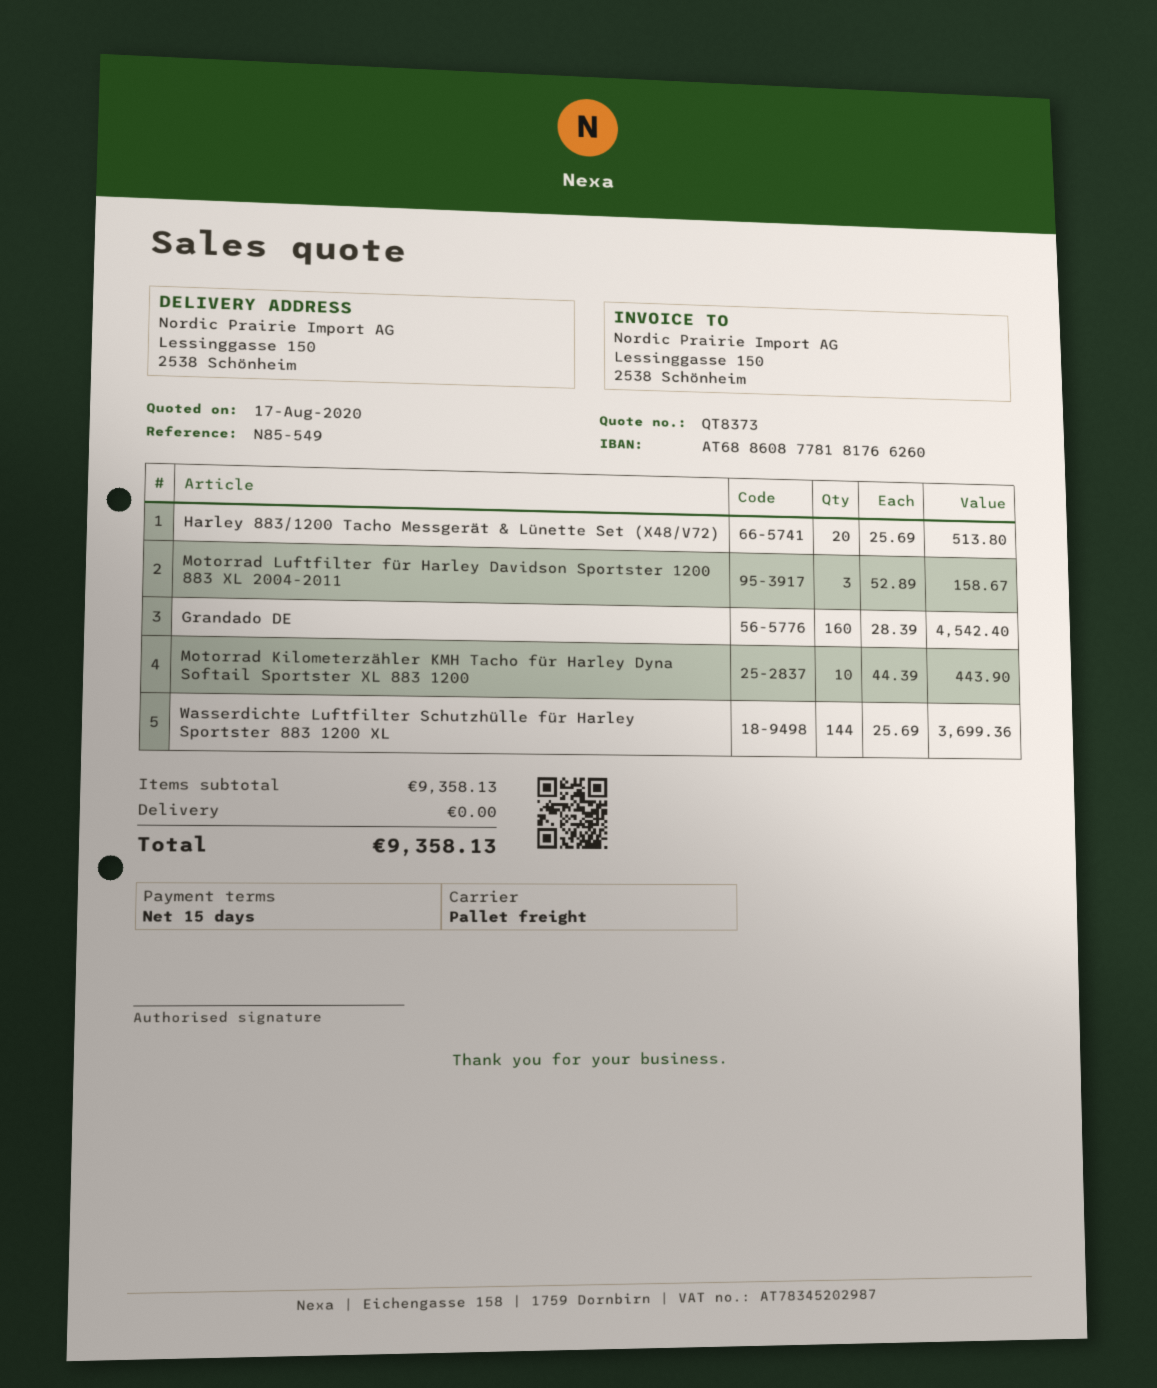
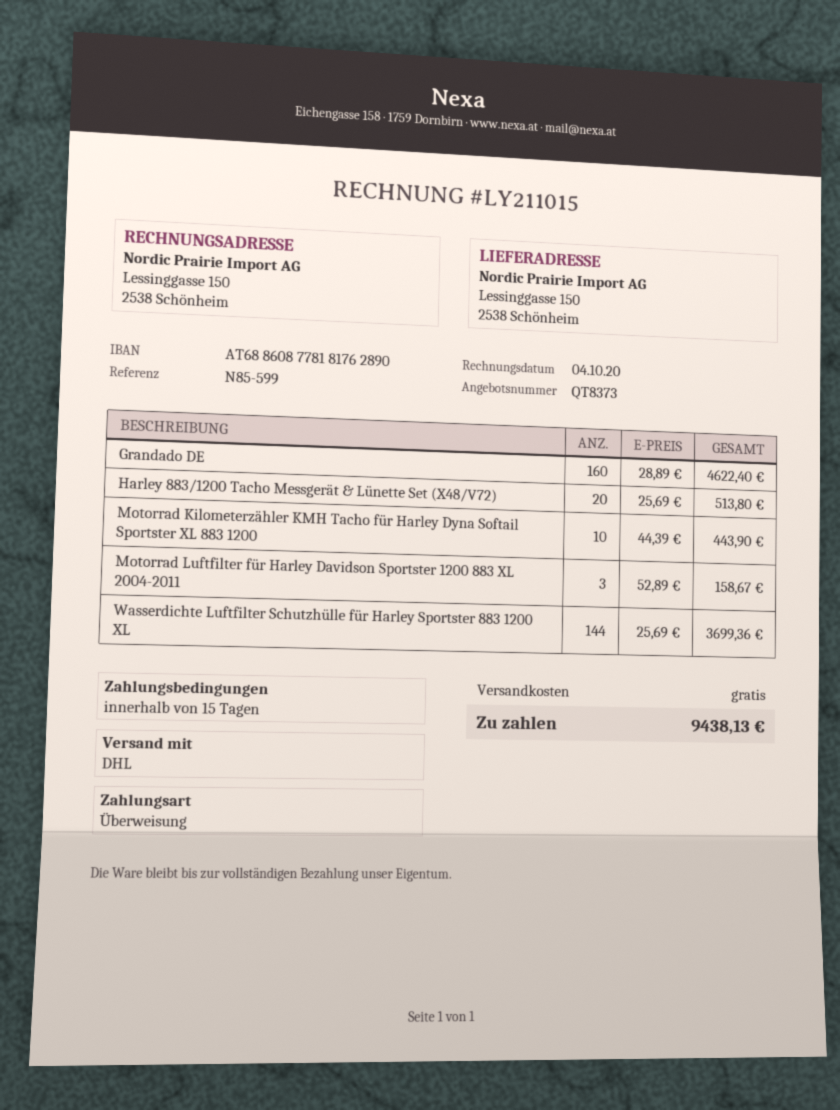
reference: N85-549 -> N85-599
bank account: AT688608778181766260 -> AT688608778181762890
shipping method: pallet freight -> DHL
Grandado DE: 160 x 28.39 = 4542.40 -> 160 x 28.89 = 4622.40
total: 9358.13 -> 9438.13

